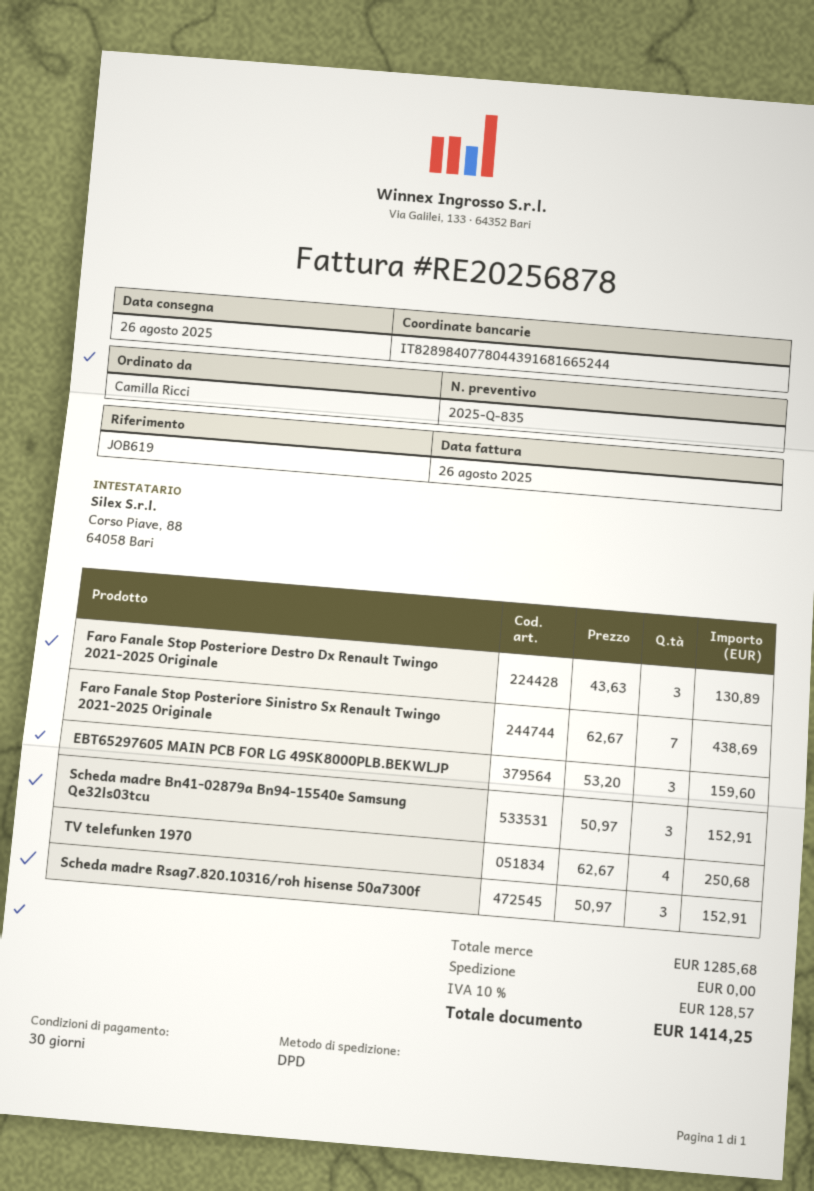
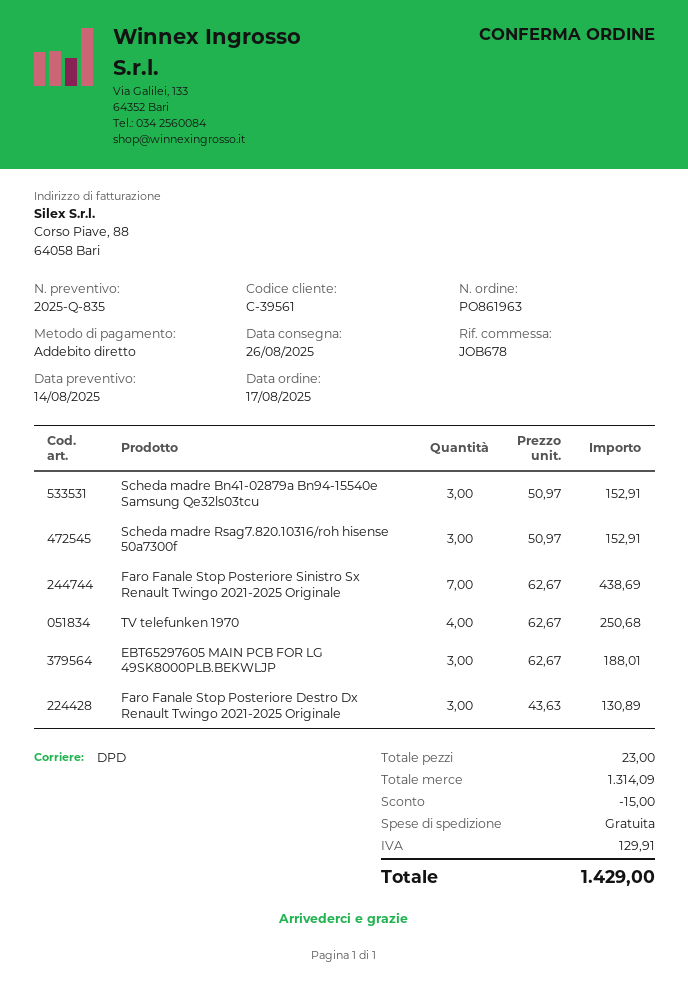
reference: JOB619 -> JOB678
EBT65297605 MAIN PCB FOR LG 49SK8000PLB.BEKWLJP: 3 x 53.20 = 159.60 -> 3 x 62.67 = 188.01
subtotal: 1285.68 -> 1314.09
discount: none -> 15.00
tax: 128.57 -> 129.91
total: 1414.25 -> 1429.00

